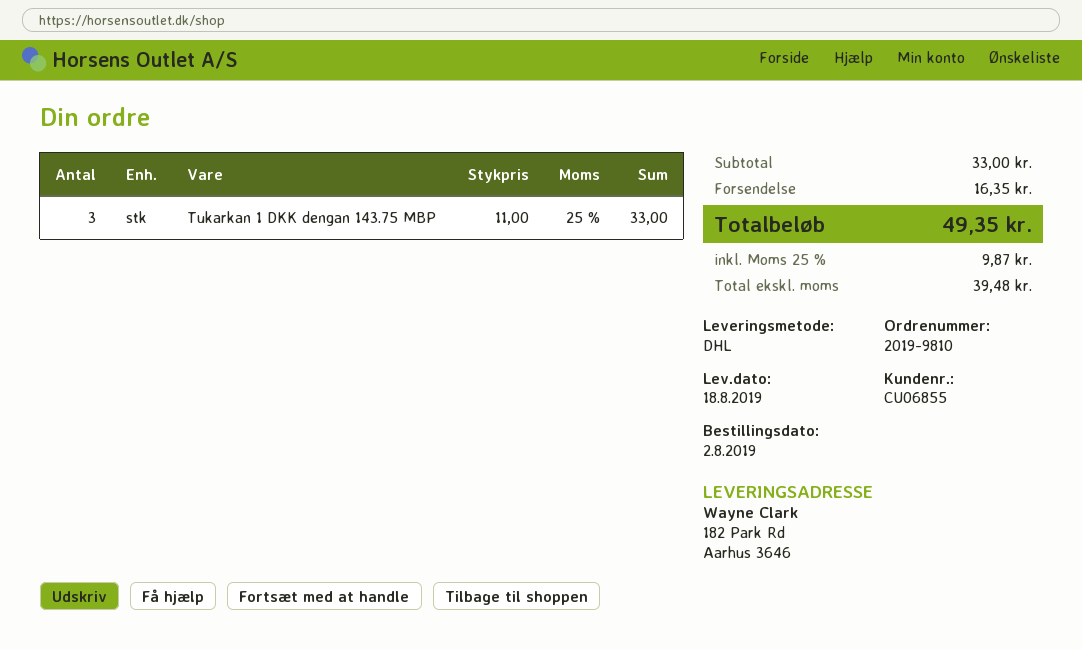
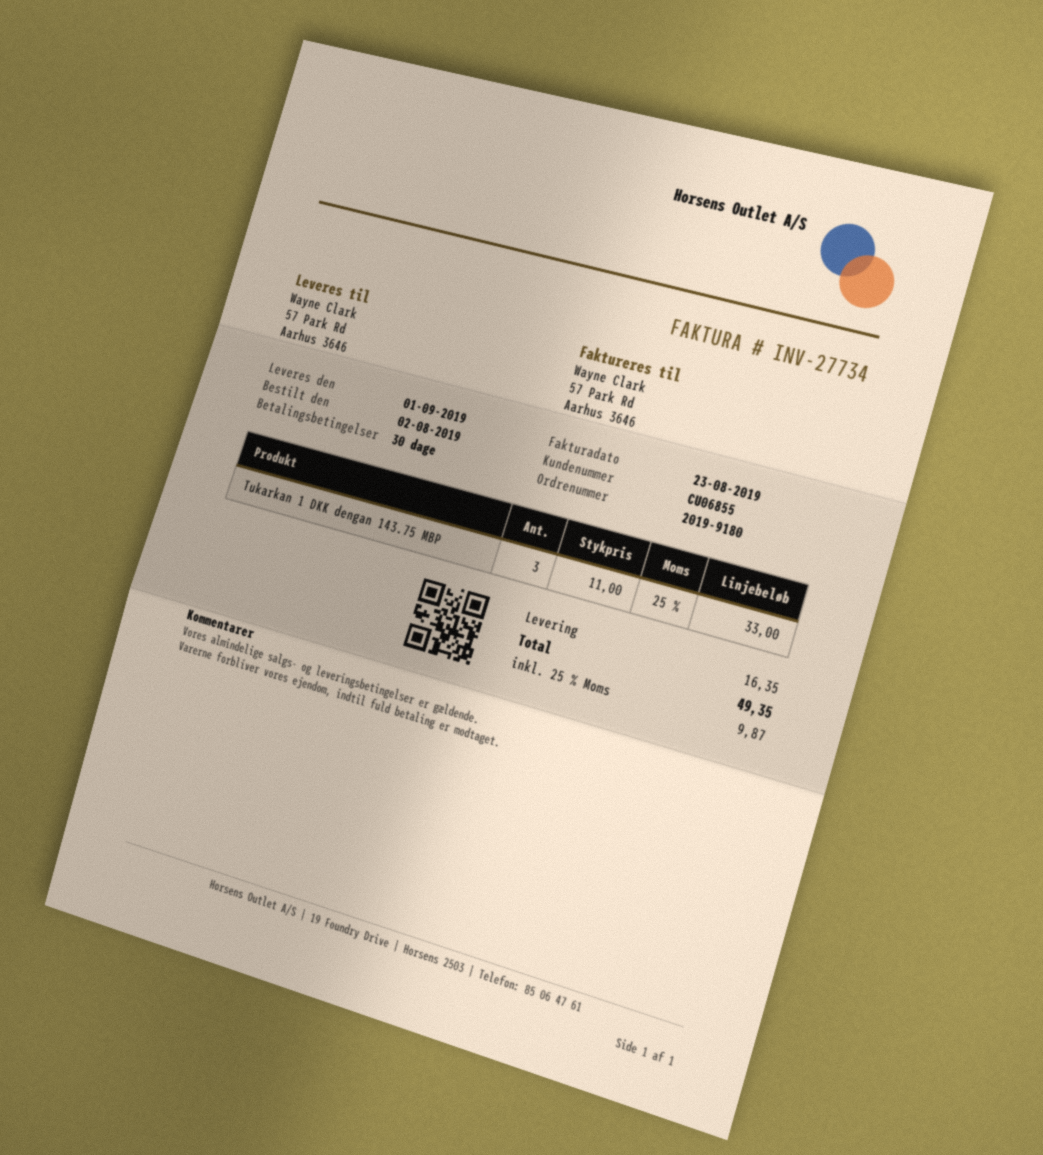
order number: 2019-9810 -> 2019-9180
delivery date: 2019-08-18 -> 2019-09-01
ship to: 182 Park Rd, Aarhus 3646 -> 57 Park Rd, Aarhus 3646

